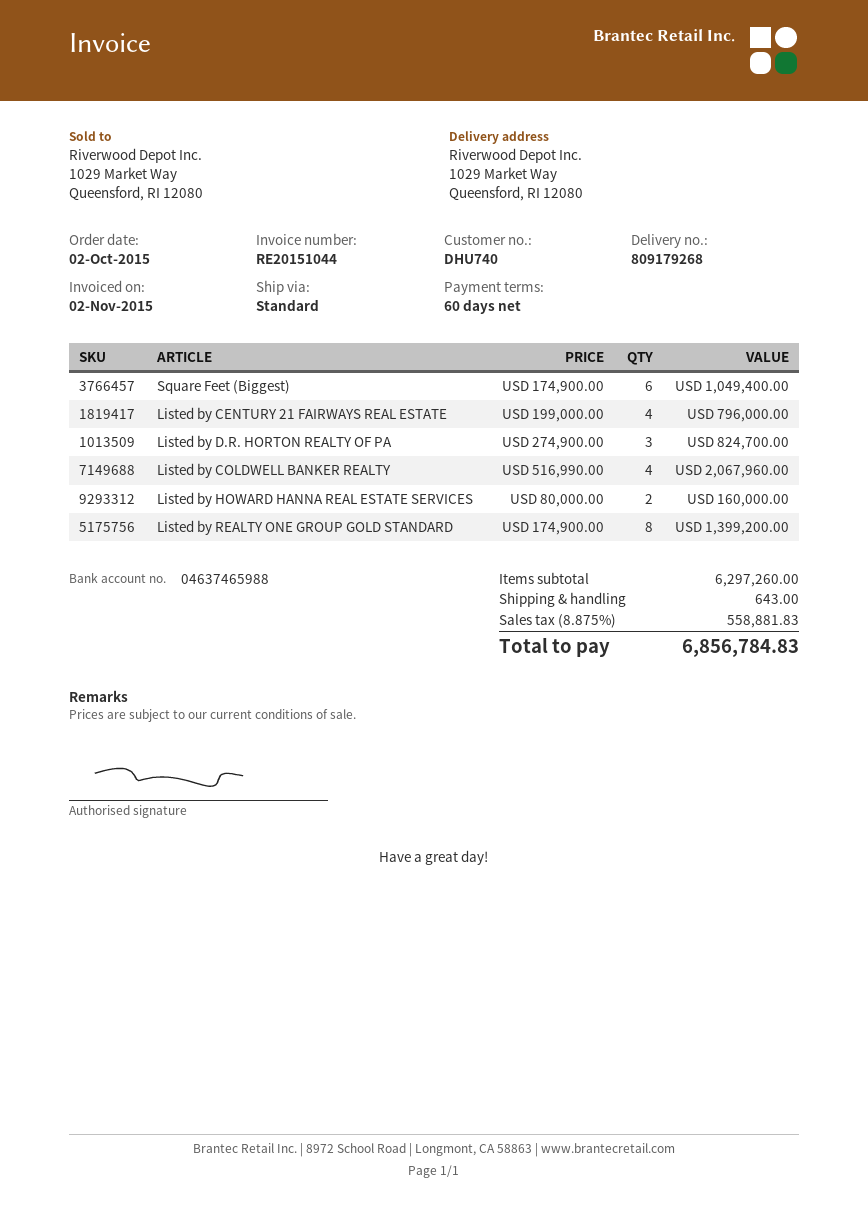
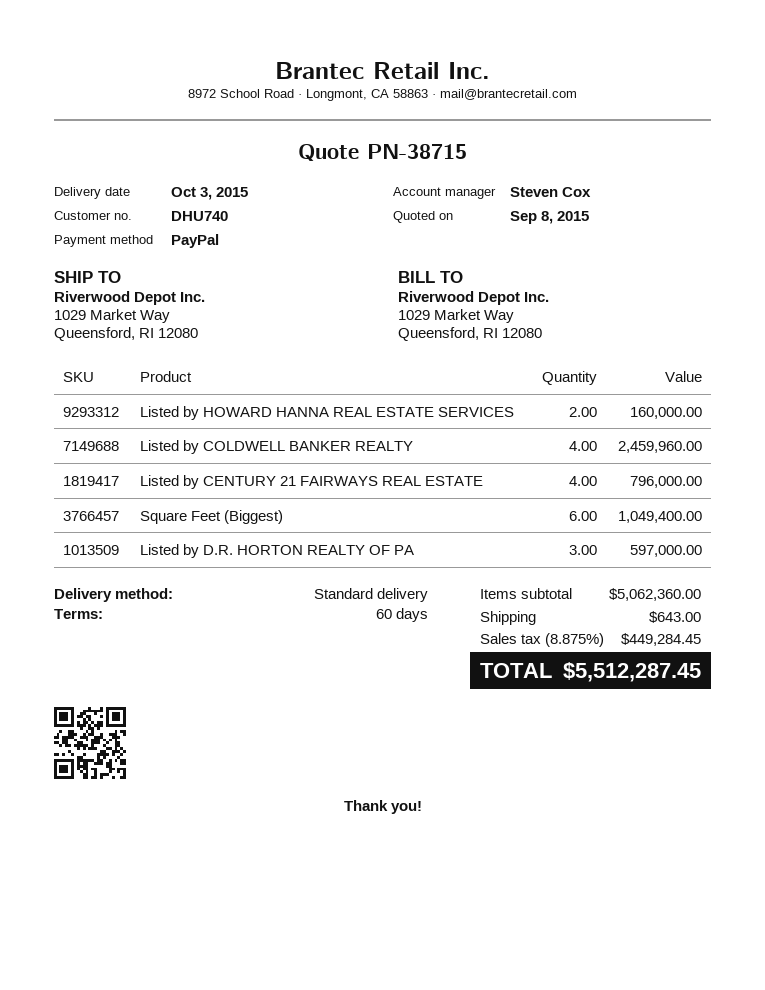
Listed by D.R. HORTON REALTY OF PA: 3 for 824700.00 -> 3 for 597000.00
Listed by COLDWELL BANKER REALTY: 4 for 2067960.00 -> 4 for 2459960.00
Listed by REALTY ONE GROUP GOLD STANDARD: 8 for 1399200.00 -> none
subtotal: 6297260.00 -> 5062360.00
tax: 8.875% = 558881.83 -> 8.875% = 449284.45
total: 6856784.83 -> 5512287.45

